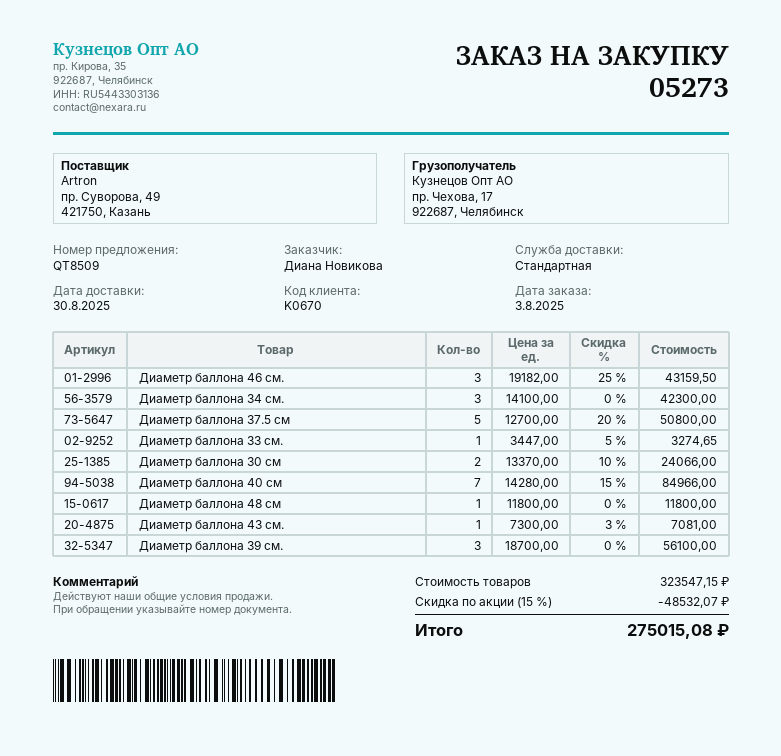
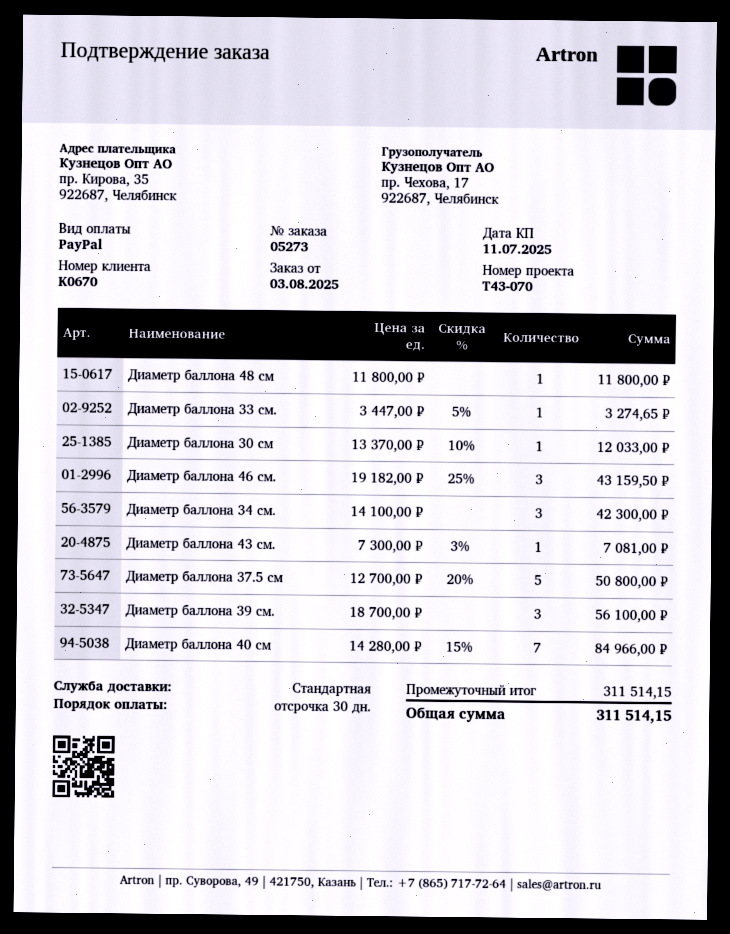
Диаметр баллона 30 см: 2 x 13370.00 - 10% = 24066.00 -> 1 x 13370.00 - 10% = 12033.00
subtotal: 323547.15 -> 311514.15
discount: 15% = 48532.07 -> none
total: 275015.08 -> 311514.15

